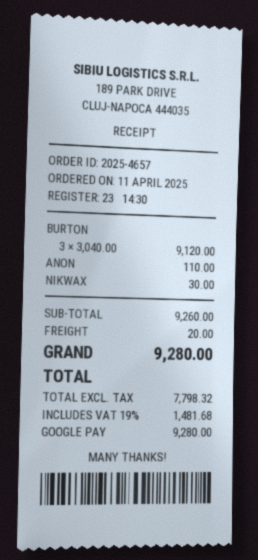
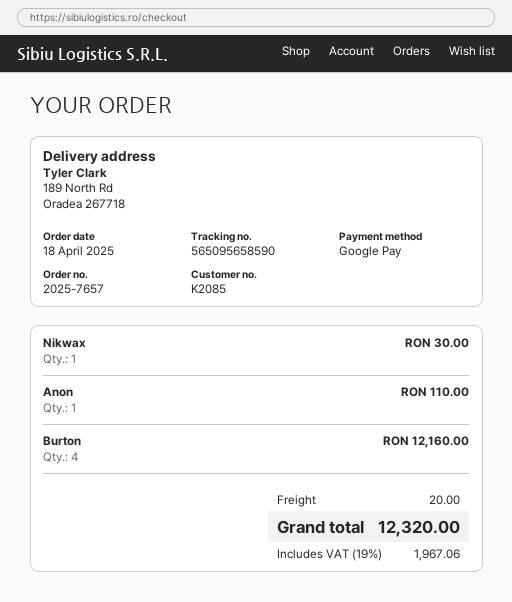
order number: 2025-4657 -> 2025-7657
order date: 2025-04-11 -> 2025-04-18
BURTON: 3 for 9120.00 -> 4 for 12160.00
tax: 19% = 1481.68 -> 19% = 1967.06
total: 9280.00 -> 12320.00

